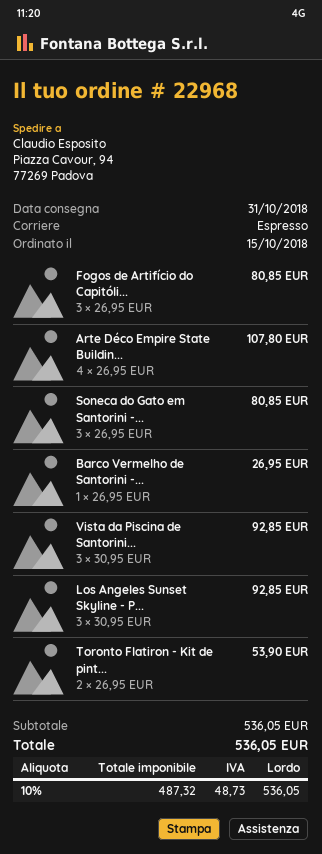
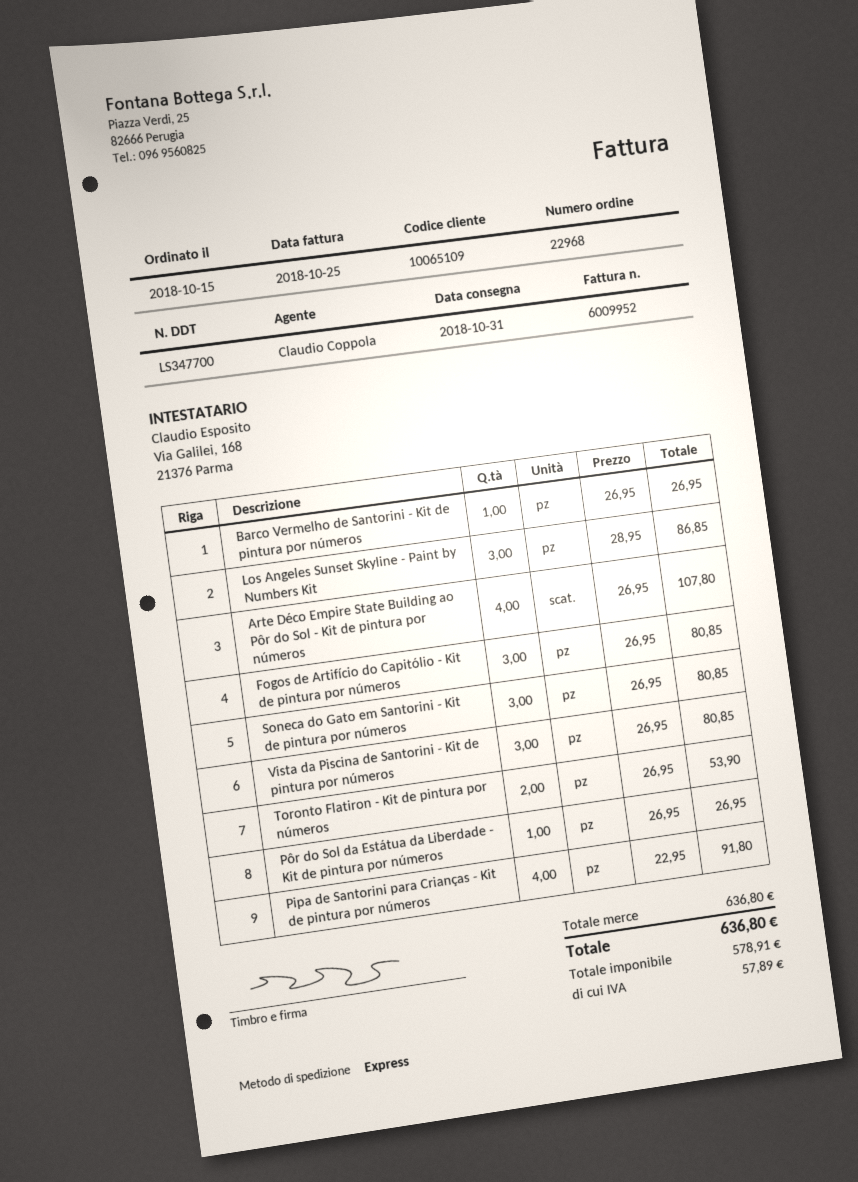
Vista da Piscina de Santorini...: 3 x 30.95 = 92.85 -> 3 x 26.95 = 80.85
Los Angeles Sunset Skyline - P...: 3 x 30.95 = 92.85 -> 3 x 28.95 = 86.85
Pôr do Sol da Estátua da Liberdade - Kit de pintura por números: none -> 1 x 26.95 = 26.95
Pipa de Santorini para Crianças - Kit de pintura por números: none -> 4 x 22.95 = 91.80
subtotal: 536.05 -> 636.80
net: 487.32 -> 578.91
tax: 48.73 -> 57.89
total: 536.05 -> 636.80

